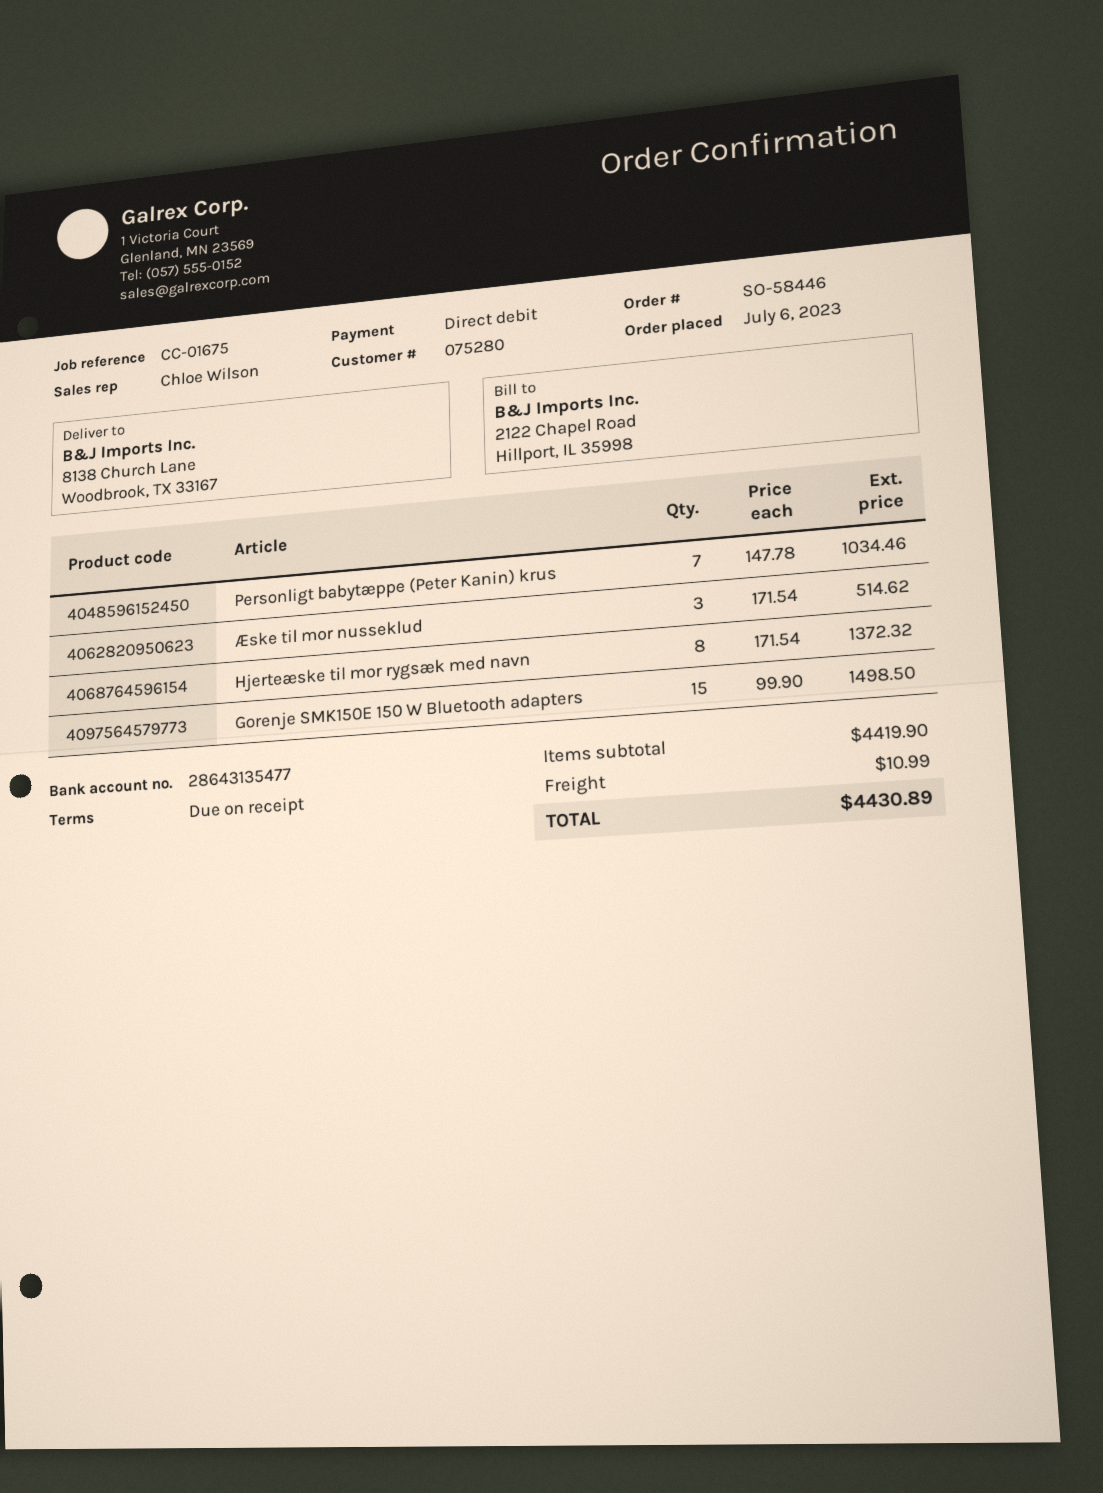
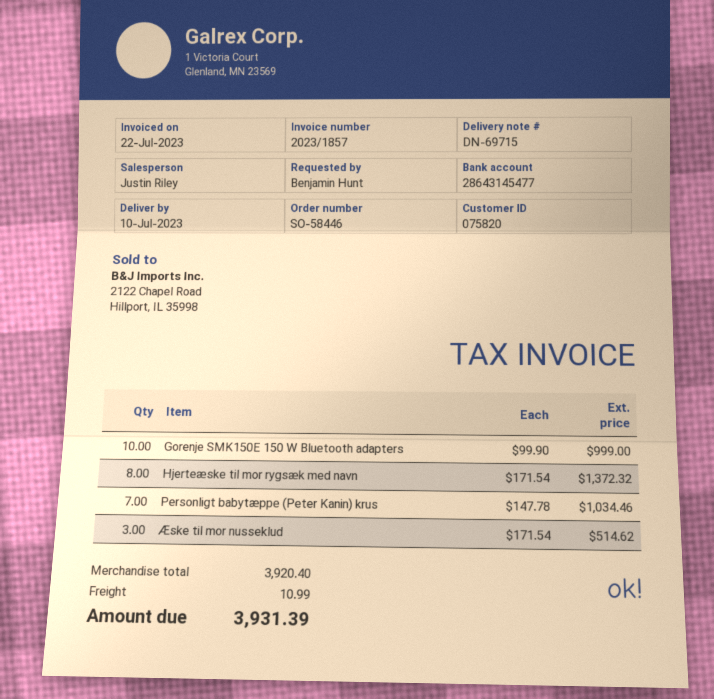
customer number: 075280 -> 075820
sales rep: Chloe Wilson -> Justin Riley
bank account: 28643135477 -> 28643145477
Gorenje SMK150E 150 W Bluetooth adapters: 15 x 99.90 = 1498.50 -> 10 x 99.90 = 999.00
subtotal: 4419.90 -> 3920.40
total: 4430.89 -> 3931.39

